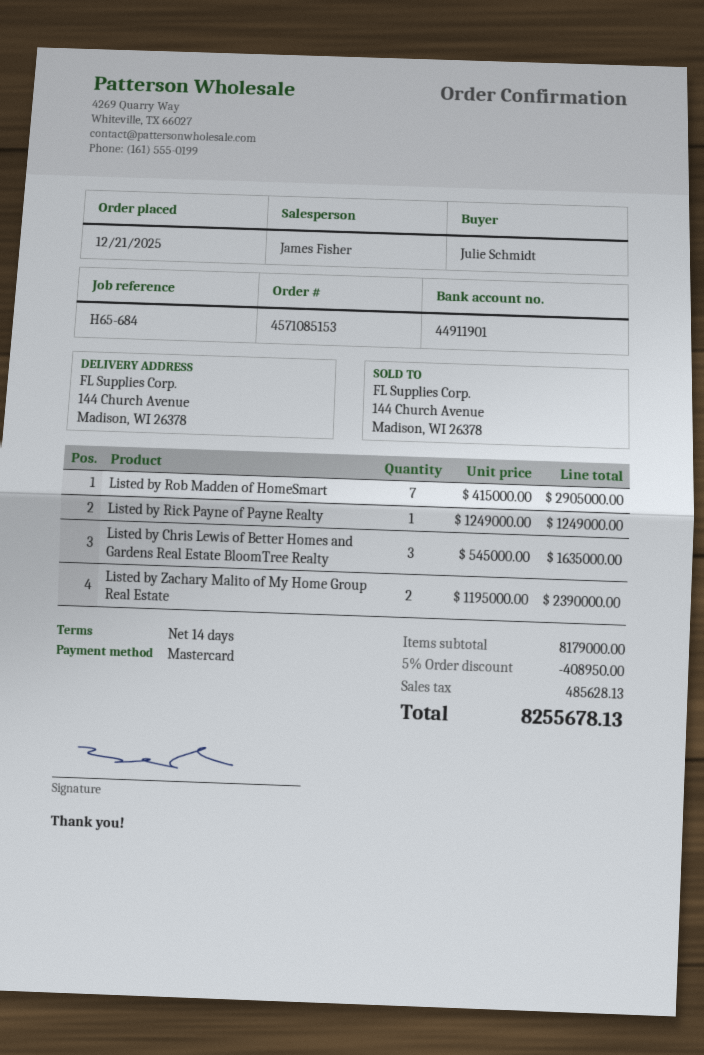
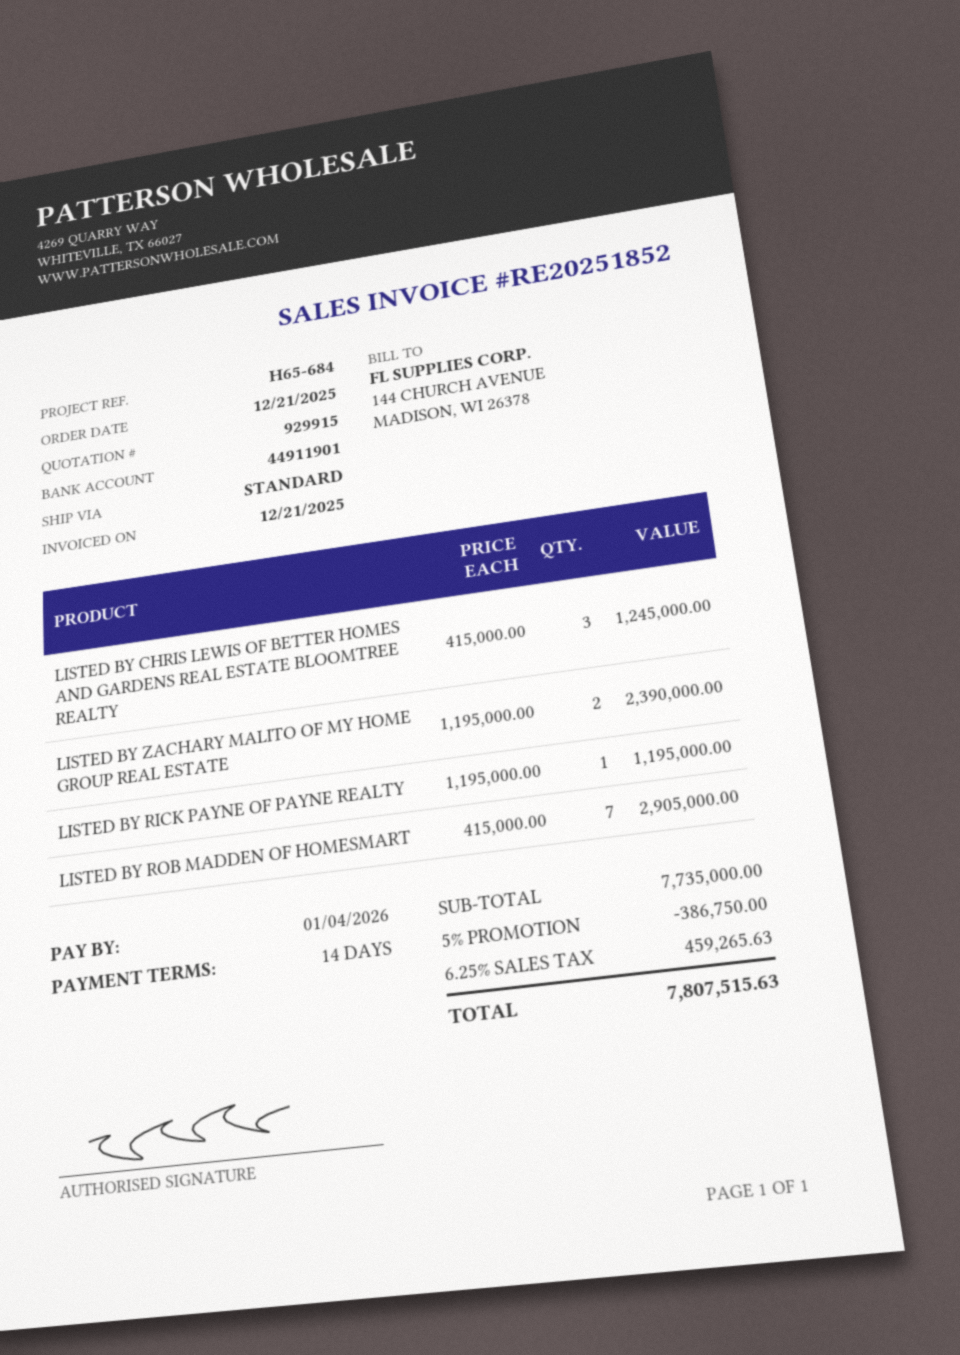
Listed by Rick Payne of Payne Realty: 1 x 1249000.00 = 1249000.00 -> 1 x 1195000.00 = 1195000.00
Listed by Chris Lewis of Better Homes and Gardens Real Estate BloomTree Realty: 3 x 545000.00 = 1635000.00 -> 3 x 415000.00 = 1245000.00
subtotal: 8179000.00 -> 7735000.00
discount: 5% = 408950.00 -> 5% = 386750.00
tax: 485628.13 -> 459265.63
total: 8255678.13 -> 7807515.63

